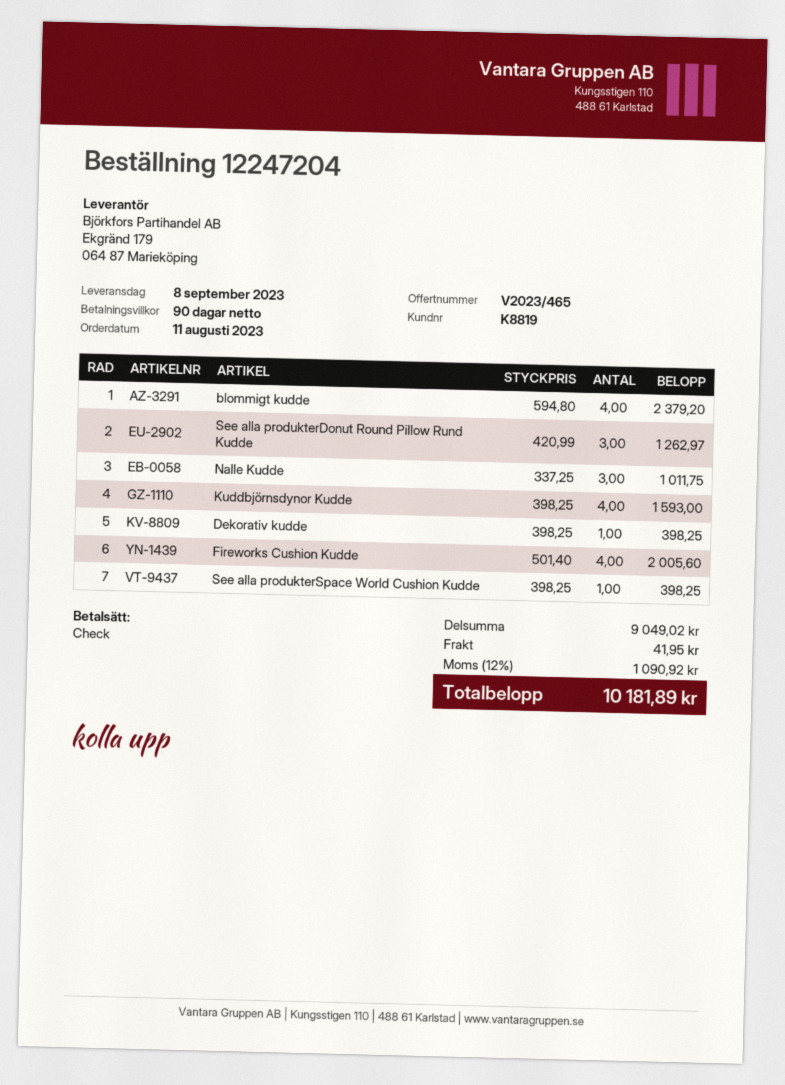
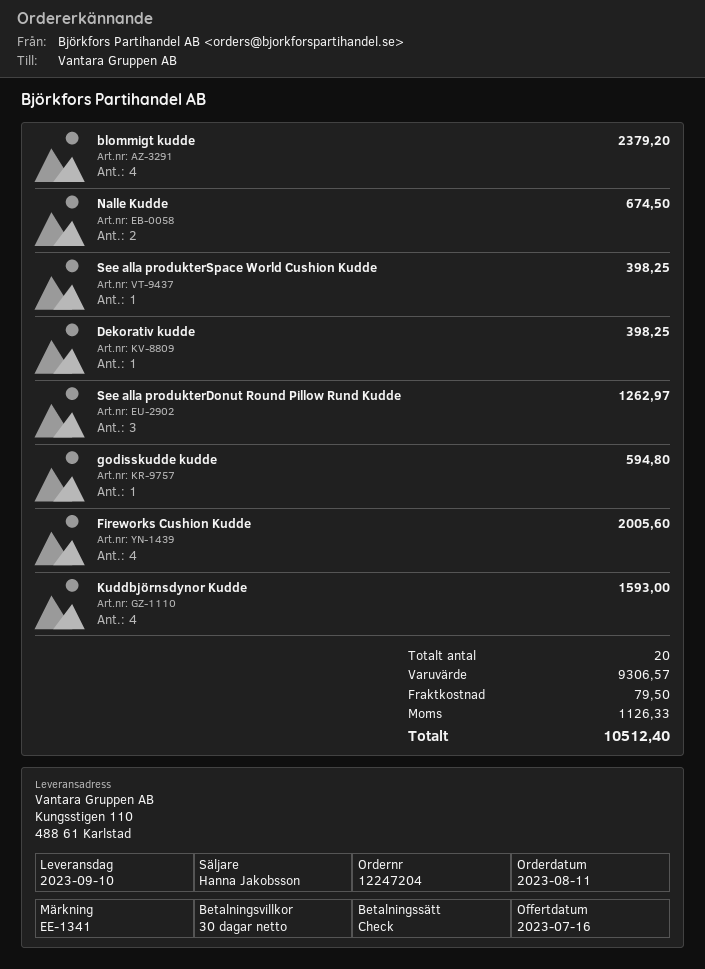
delivery date: 2023-09-08 -> 2023-09-10
payment terms: 90 days -> 30 days
Nalle Kudde: 3 for 1011.75 -> 2 for 674.50
godisskudde kudde: none -> 1 for 594.80
subtotal: 9049.02 -> 9306.57
shipping: 41.95 -> 79.50
tax: 1090.92 -> 1126.33
total: 10181.89 -> 10512.40

